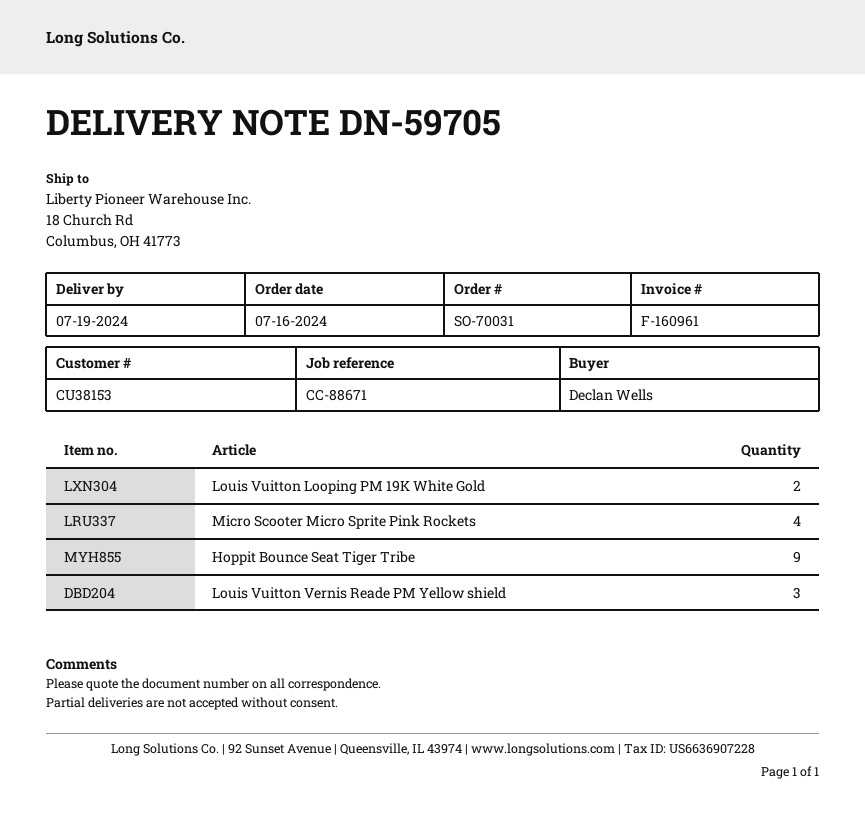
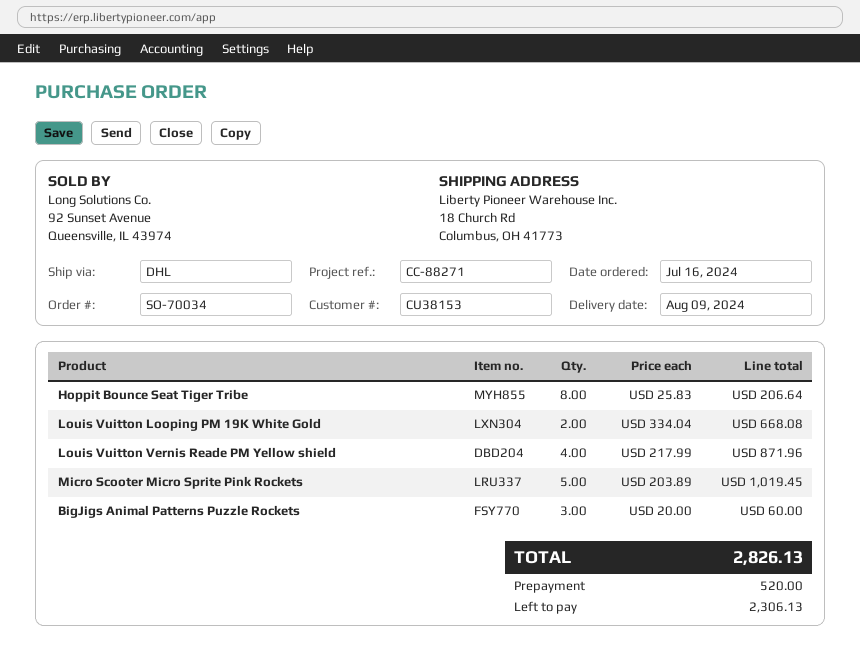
order number: SO-70031 -> SO-70034
delivery date: 2024-07-19 -> 2024-08-09
reference: CC-88671 -> CC-88271
Micro Scooter Micro Sprite Pink Rockets: 4 -> 5
Hoppit Bounce Seat Tiger Tribe: 9 -> 8
Louis Vuitton Vernis Reade PM Yellow shield: 3 -> 4
BigJigs Animal Patterns Puzzle Rockets: none -> 3

